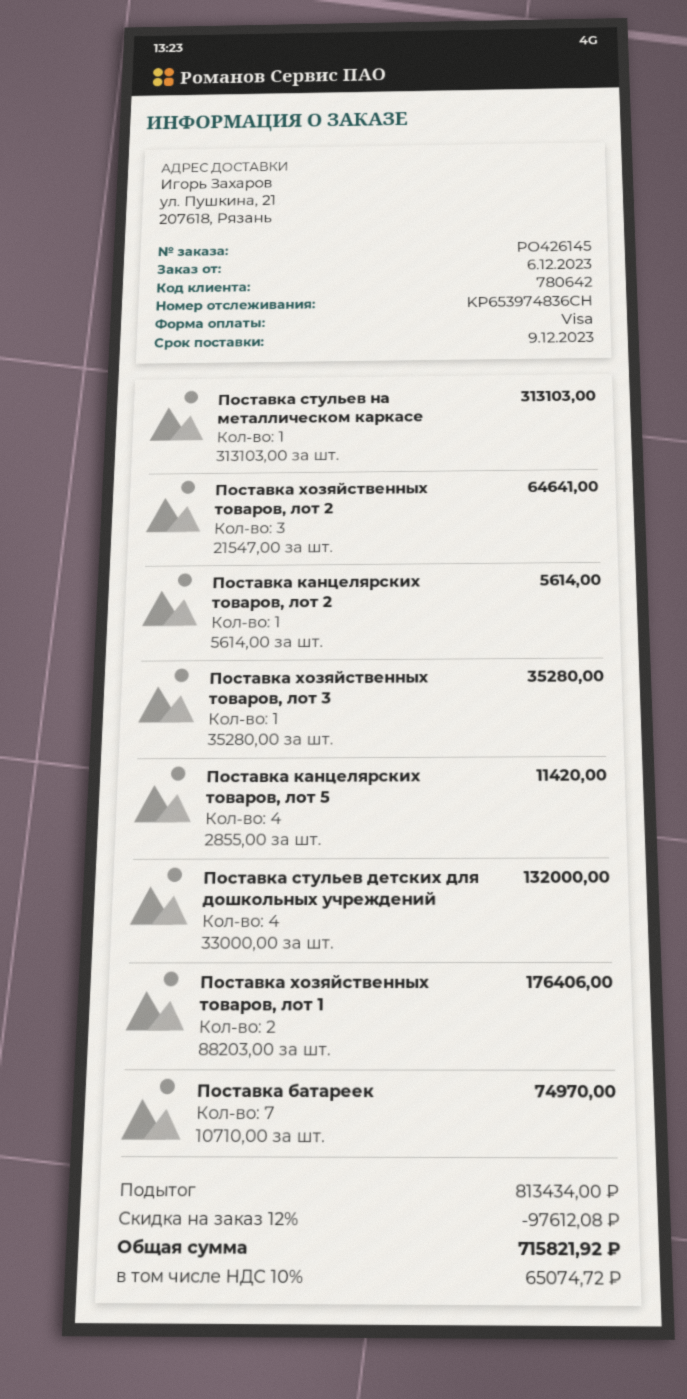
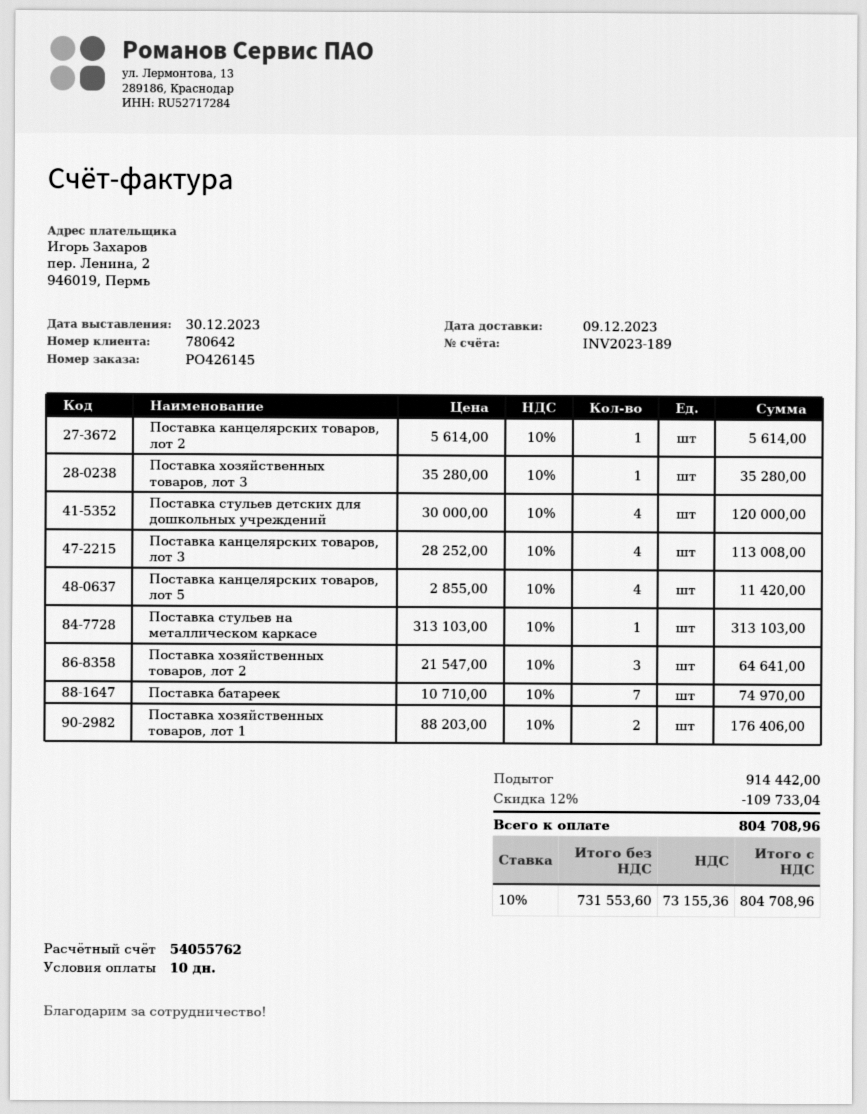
Поставка стульев детских для дошкольных учреждений: 4 x 33000.00 = 132000.00 -> 4 x 30000.00 = 120000.00
Поставка канцелярских товаров, лот 3: none -> 4 x 28252.00 = 113008.00
subtotal: 813434.00 -> 914442.00
discount: 12% = 97612.08 -> 12% = 109733.04
tax: 10% = 65074.72 -> 10% = 73155.36
total: 715821.92 -> 804708.96

